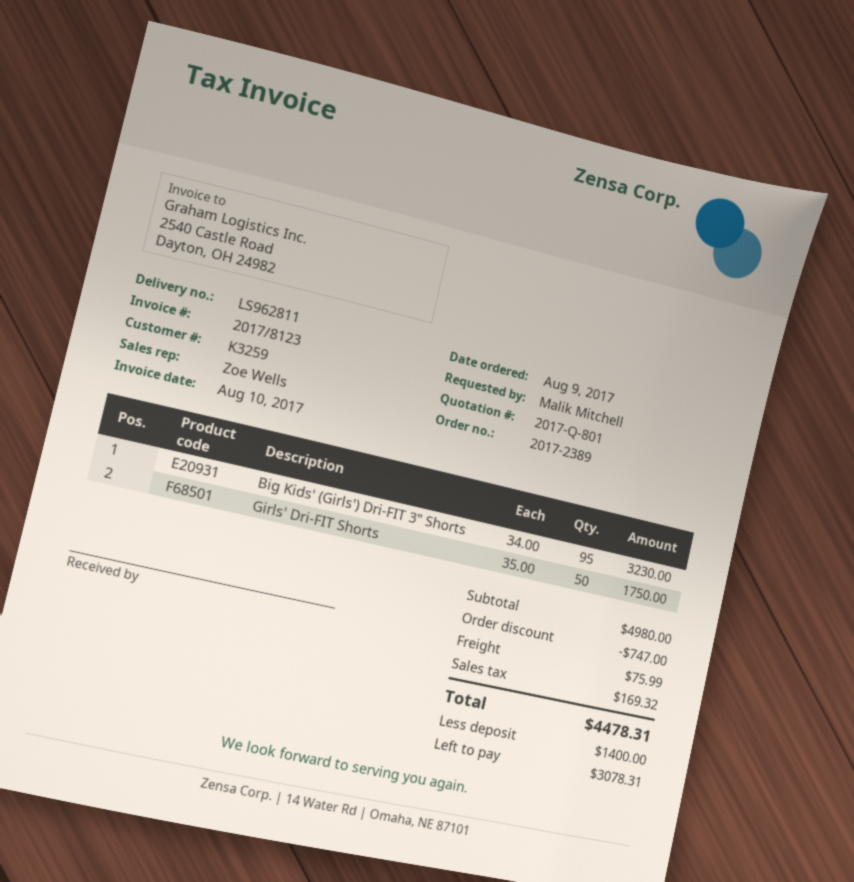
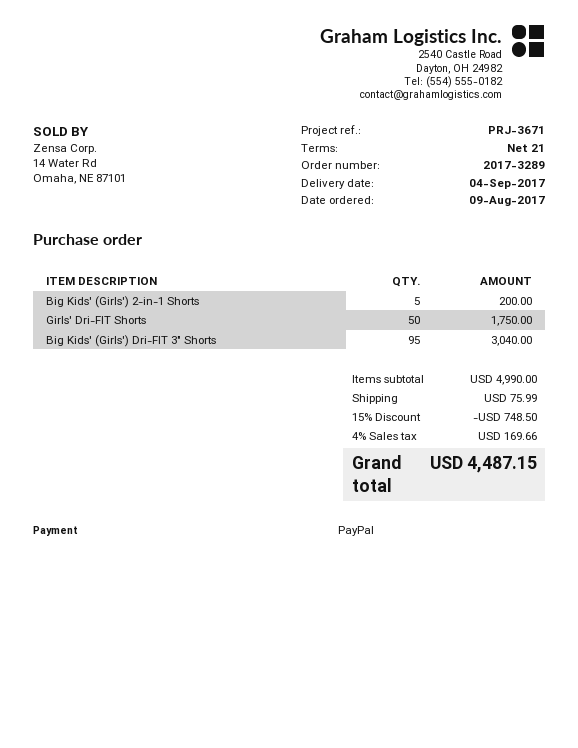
order number: 2017-2389 -> 2017-3289
Big Kids' (Girls') Dri-FIT 3" Shorts: 95 for 3230.00 -> 95 for 3040.00
Big Kids' (Girls') 2-in-1 Shorts: none -> 5 for 200.00
subtotal: 4980.00 -> 4990.00
discount: 747.00 -> 748.50
tax: 169.32 -> 169.66
total: 4478.31 -> 4487.15

